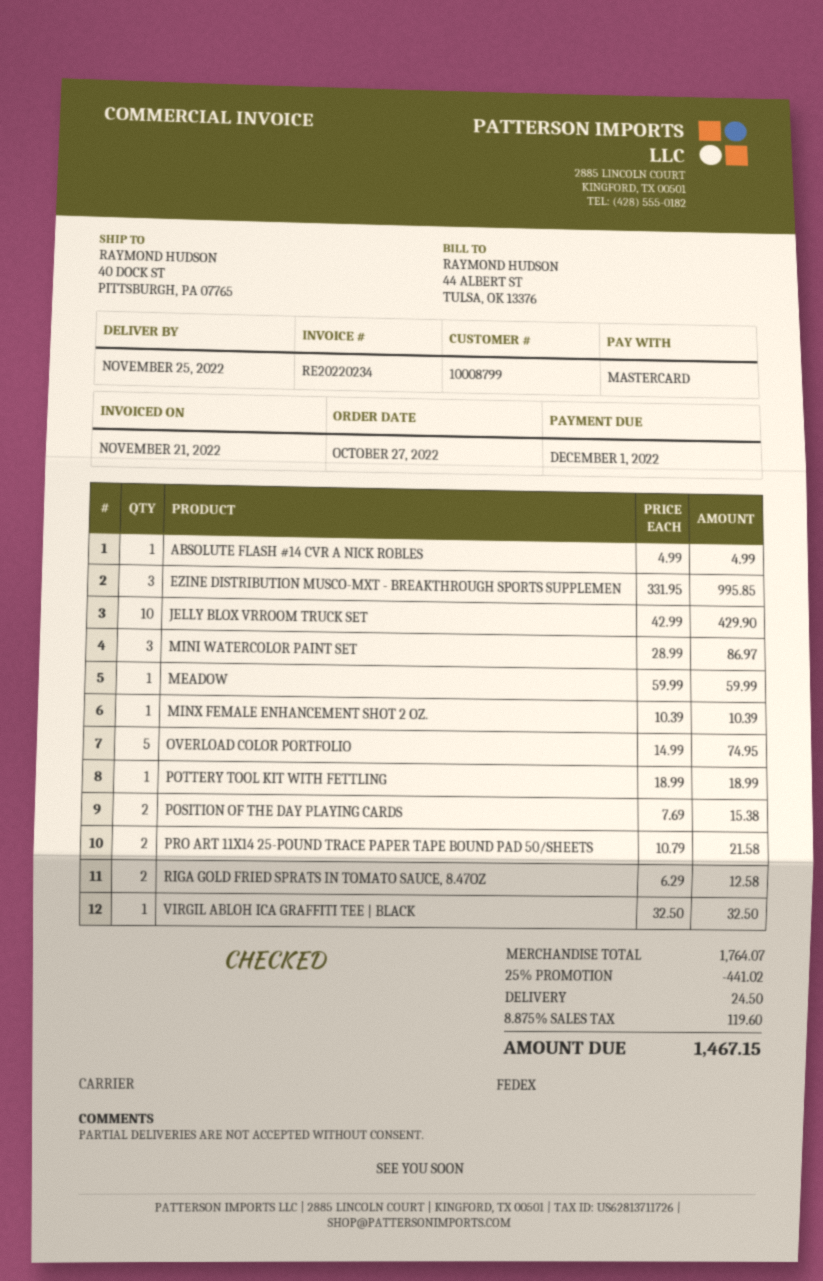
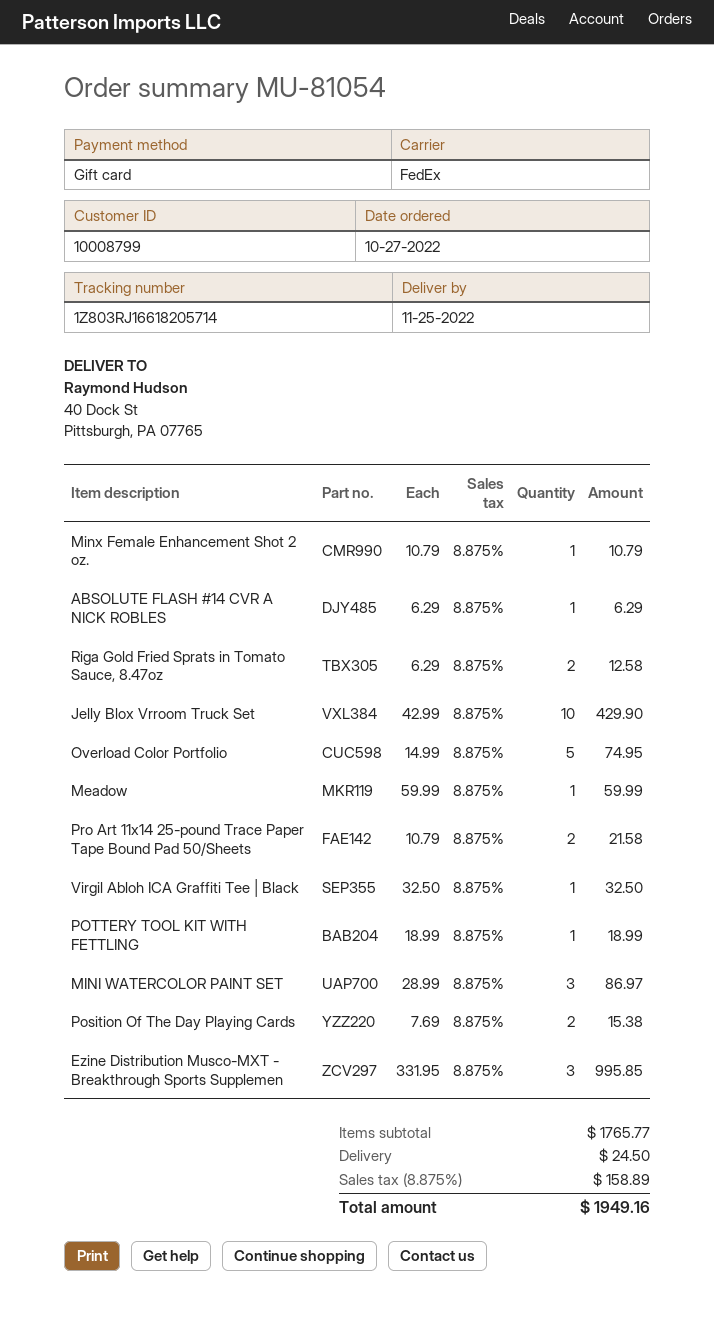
payment method: Mastercard -> gift card
ABSOLUTE FLASH #14 CVR A NICK ROBLES: 1 x 4.99 = 4.99 -> 1 x 6.29 = 6.29
MINX FEMALE ENHANCEMENT SHOT 2 OZ.: 1 x 10.39 = 10.39 -> 1 x 10.79 = 10.79
subtotal: 1764.07 -> 1765.77
discount: 25% = 441.02 -> none
tax: 8.875% = 119.60 -> 8.875% = 158.89
total: 1467.15 -> 1949.16

